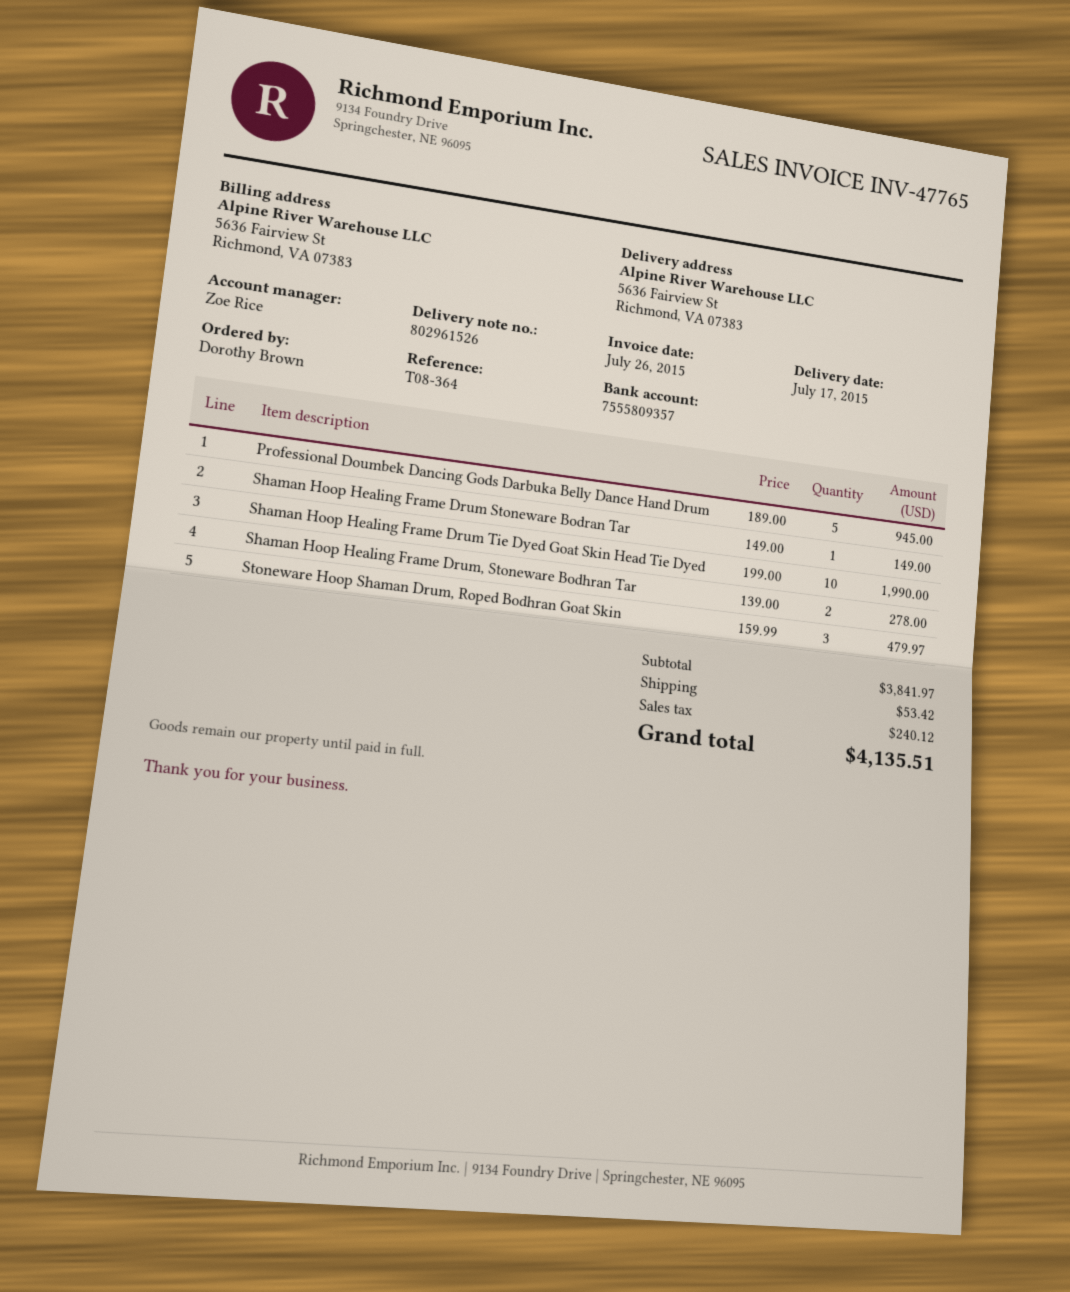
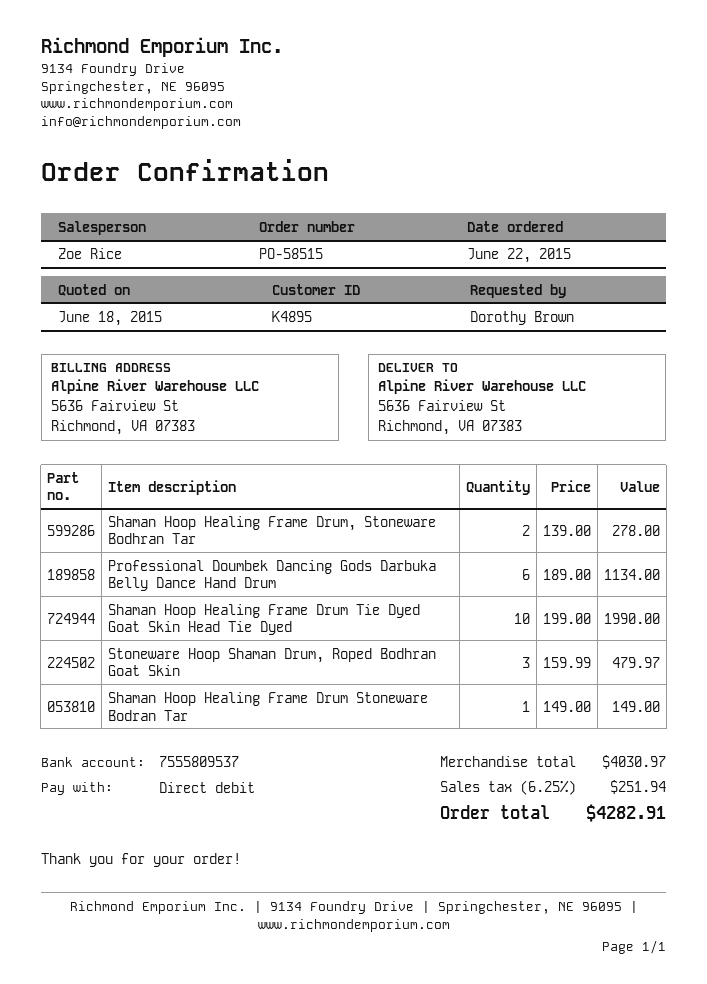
bank account: 7555809357 -> 7555809537
Professional Doumbek Dancing Gods Darbuka Belly Dance Hand Drum: 5 x 189.00 = 945.00 -> 6 x 189.00 = 1134.00
subtotal: 3841.97 -> 4030.97
shipping: 53.42 -> none
tax: 240.12 -> 251.94
total: 4135.51 -> 4282.91

